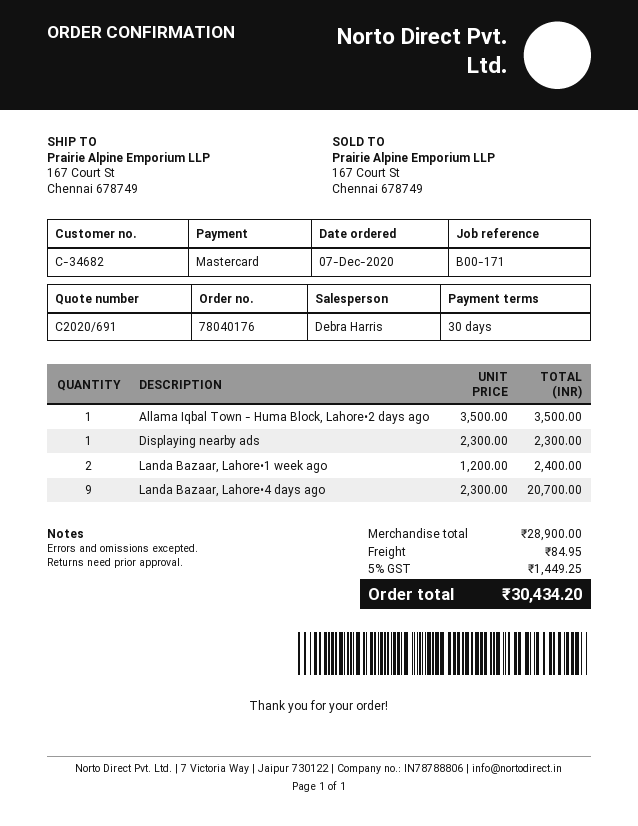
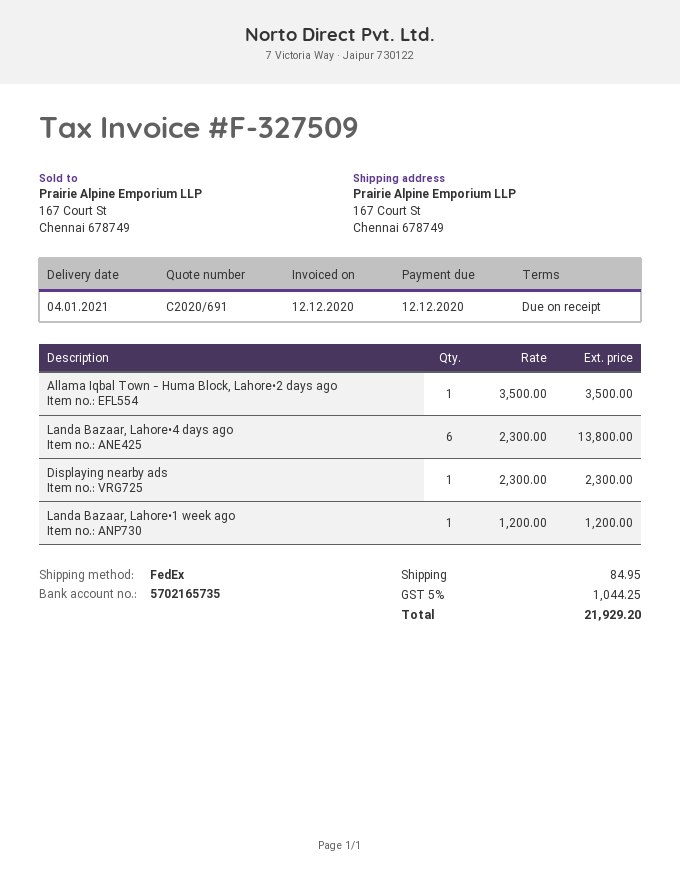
payment terms: 30 days -> on receipt
Landa Bazaar, Lahore•1 week ago: 2 x 1200.00 = 2400.00 -> 1 x 1200.00 = 1200.00
Landa Bazaar, Lahore•4 days ago: 9 x 2300.00 = 20700.00 -> 6 x 2300.00 = 13800.00
tax: 5% = 1449.25 -> 5% = 1044.25
total: 30434.20 -> 21929.20

